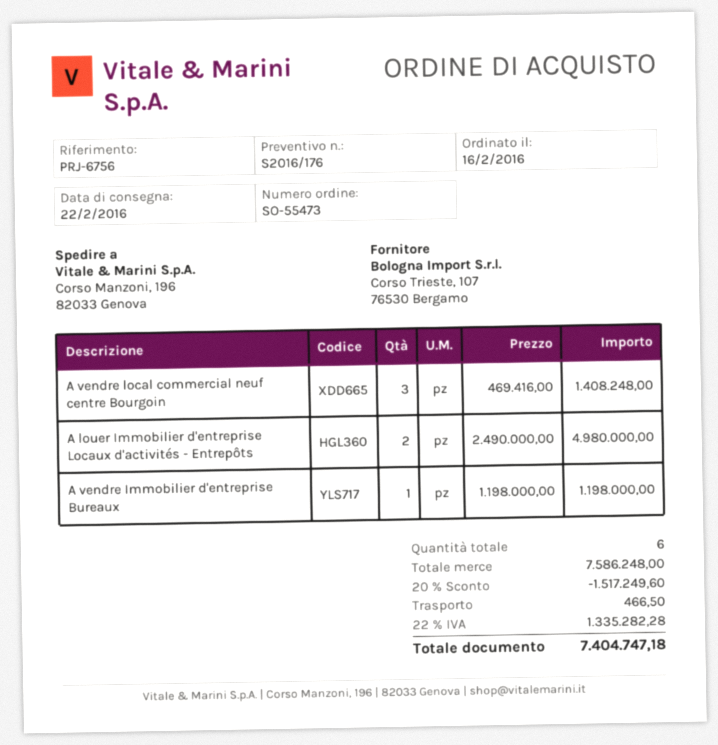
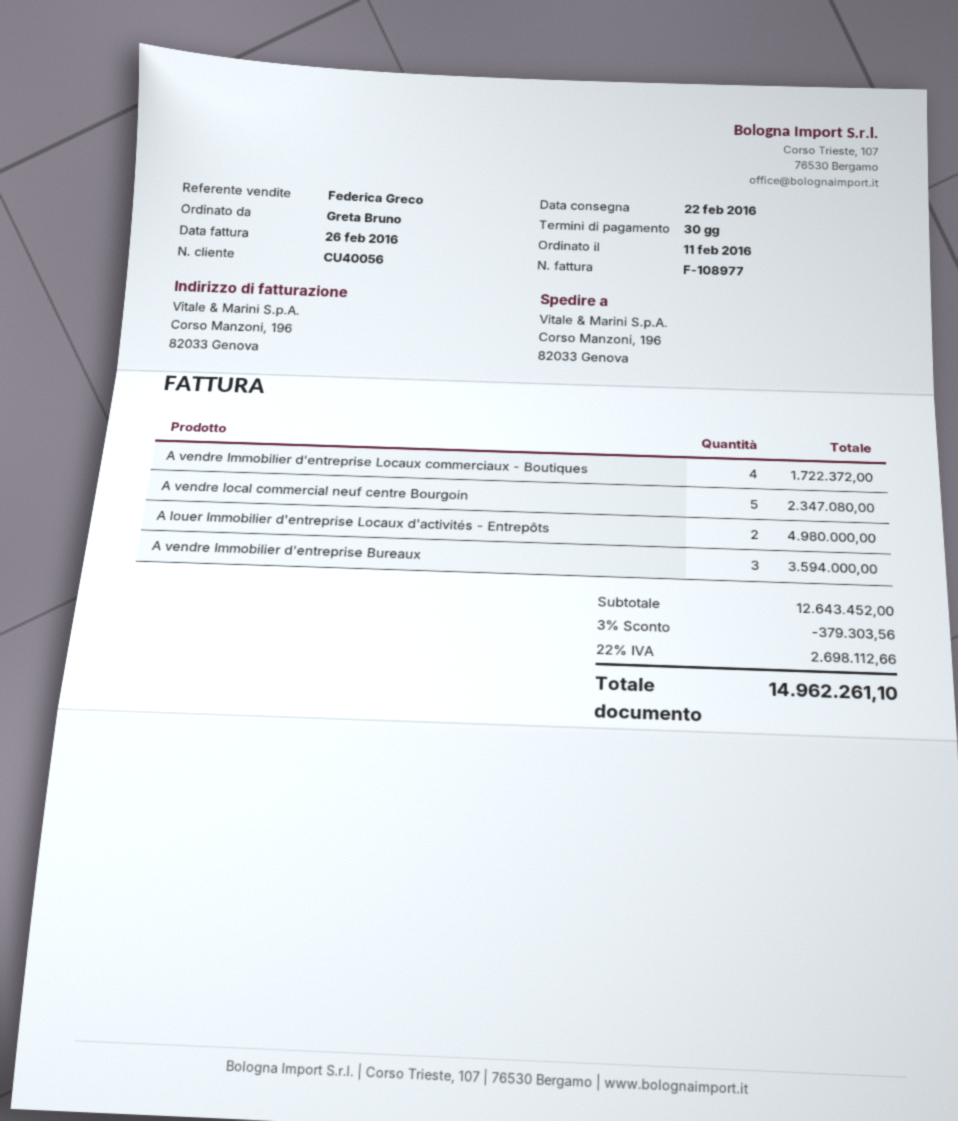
order date: 2016-02-16 -> 2016-02-11
A vendre local commercial neuf centre Bourgoin: 3 for 1408248.00 -> 5 for 2347080.00
A vendre Immobilier d'entreprise Bureaux: 1 for 1198000.00 -> 3 for 3594000.00
A vendre Immobilier d'entreprise Locaux commerciaux - Boutiques: none -> 4 for 1722372.00
subtotal: 7586248.00 -> 12643452.00
discount: 20% = 1517249.60 -> 3% = 379303.56
shipping: 466.50 -> none
tax: 22% = 1335282.28 -> 22% = 2698112.66
total: 7404747.18 -> 14962261.10

